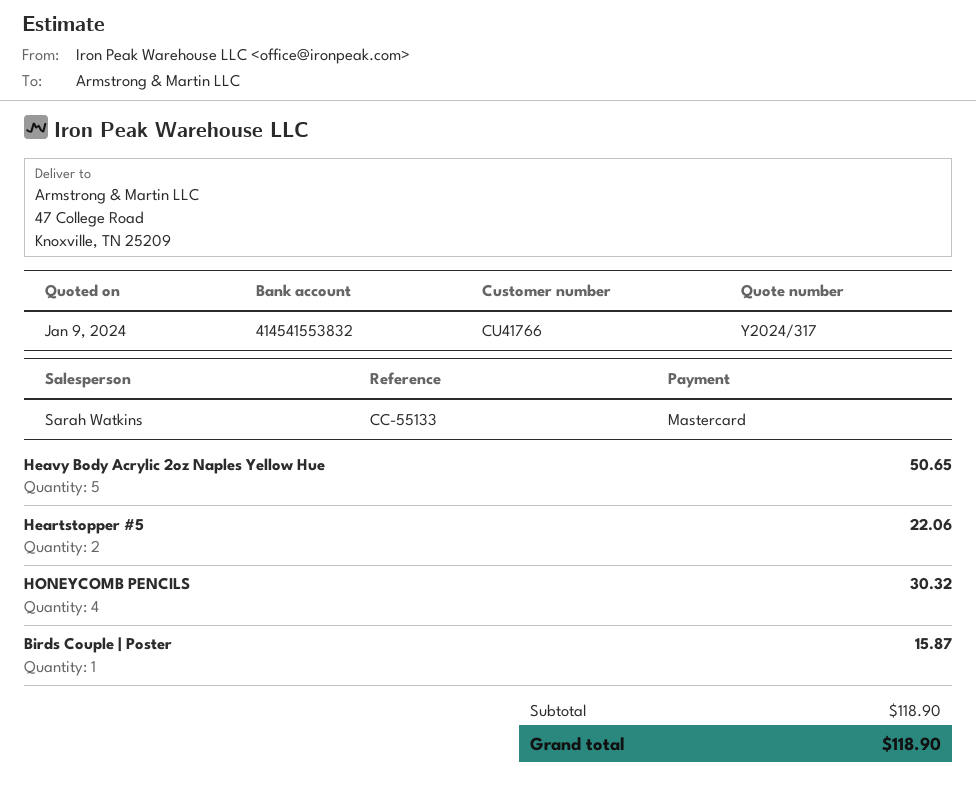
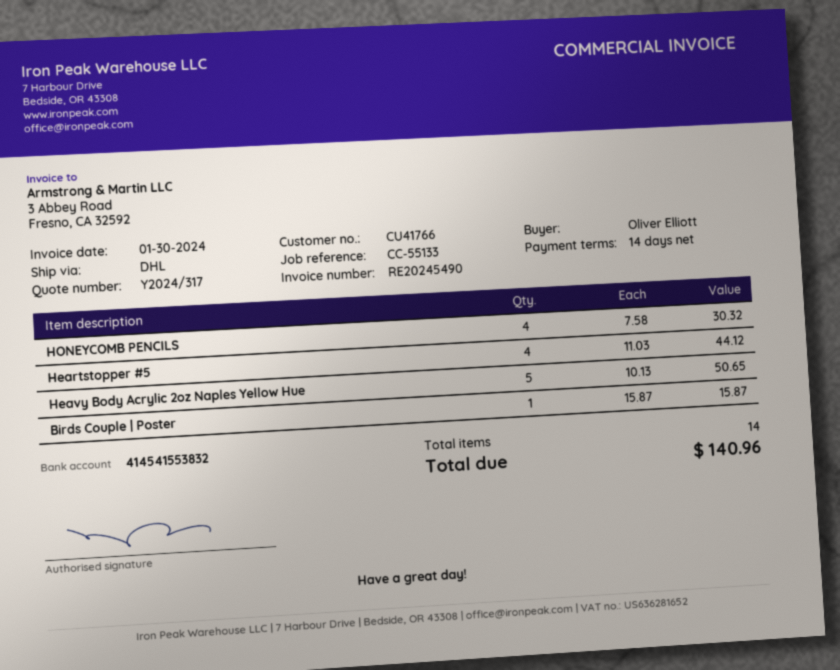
Heartstopper #5: 2 for 22.06 -> 4 for 44.12
total: 118.90 -> 140.96

